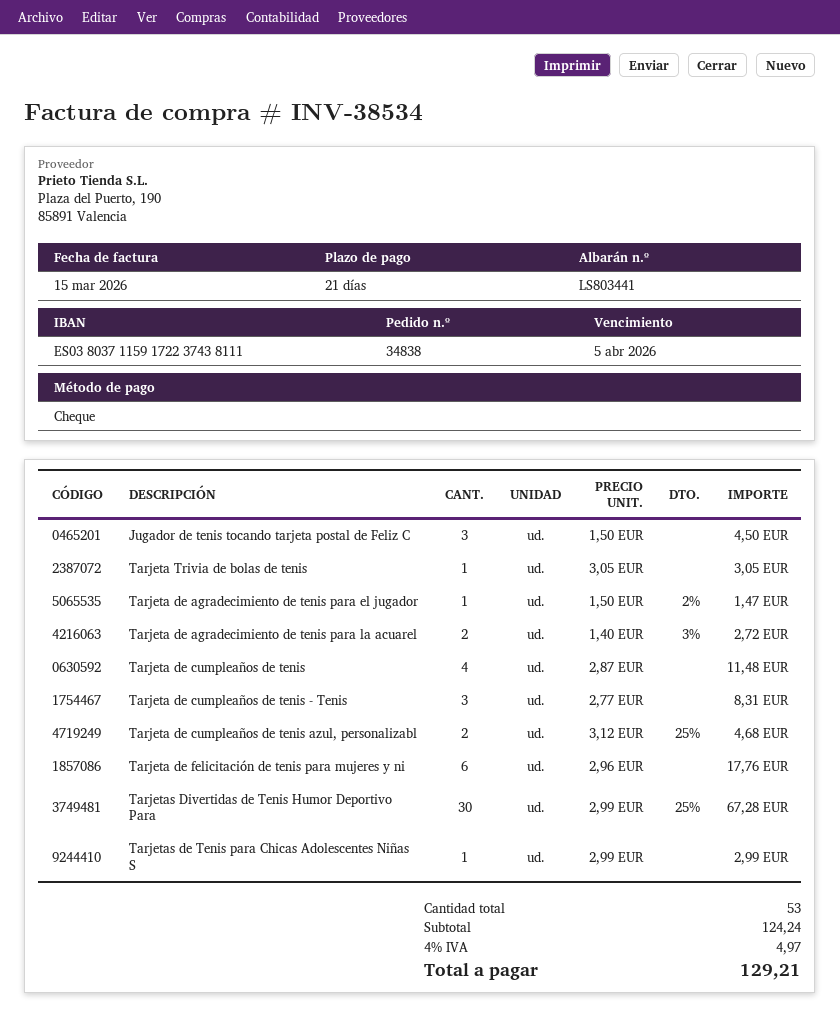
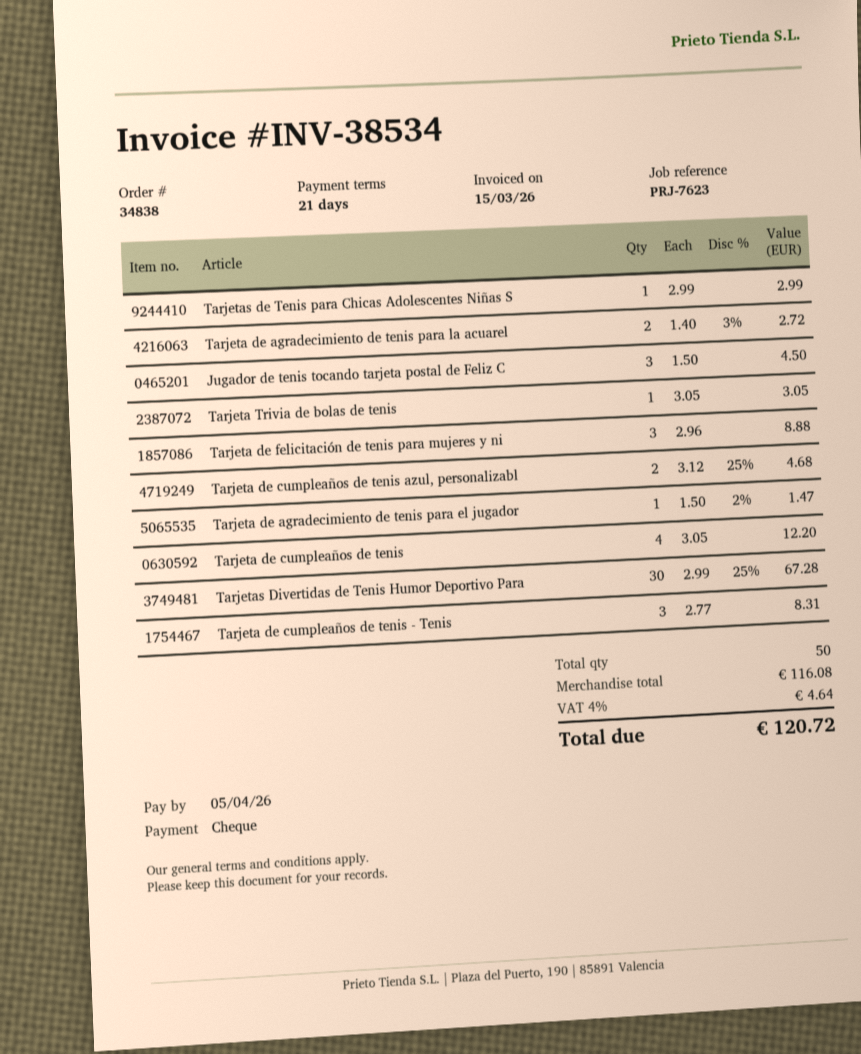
Tarjeta de cumpleaños de tenis: 4 x 2.87 = 11.48 -> 4 x 3.05 = 12.20
Tarjeta de felicitación de tenis para mujeres y ni: 6 x 2.96 = 17.76 -> 3 x 2.96 = 8.88
total quantity: 53 -> 50
subtotal: 124.24 -> 116.08
tax: 4% = 4.97 -> 4% = 4.64
total: 129.21 -> 120.72

